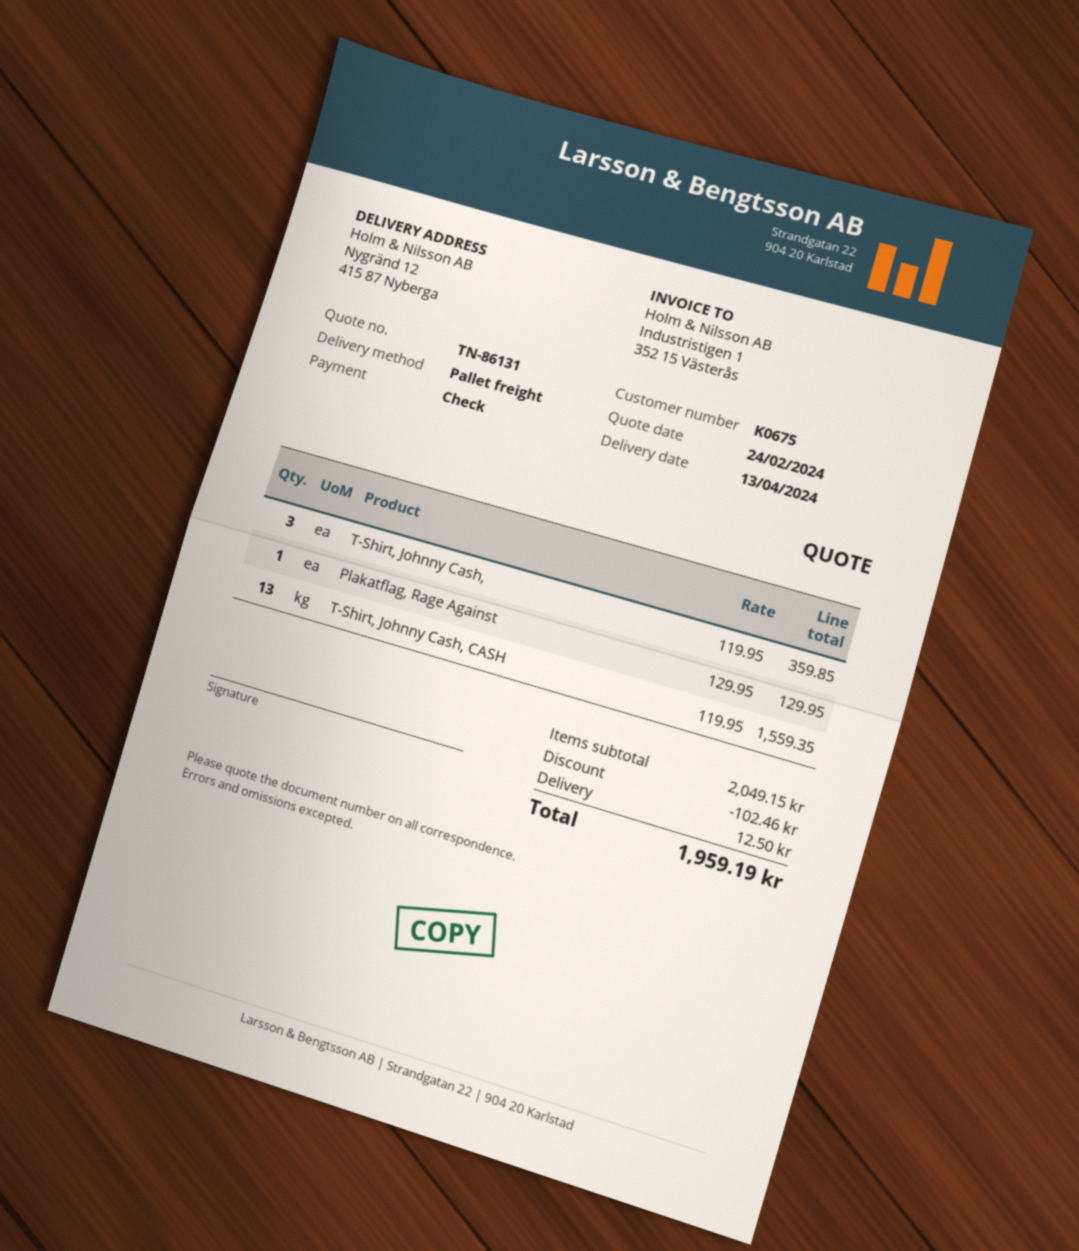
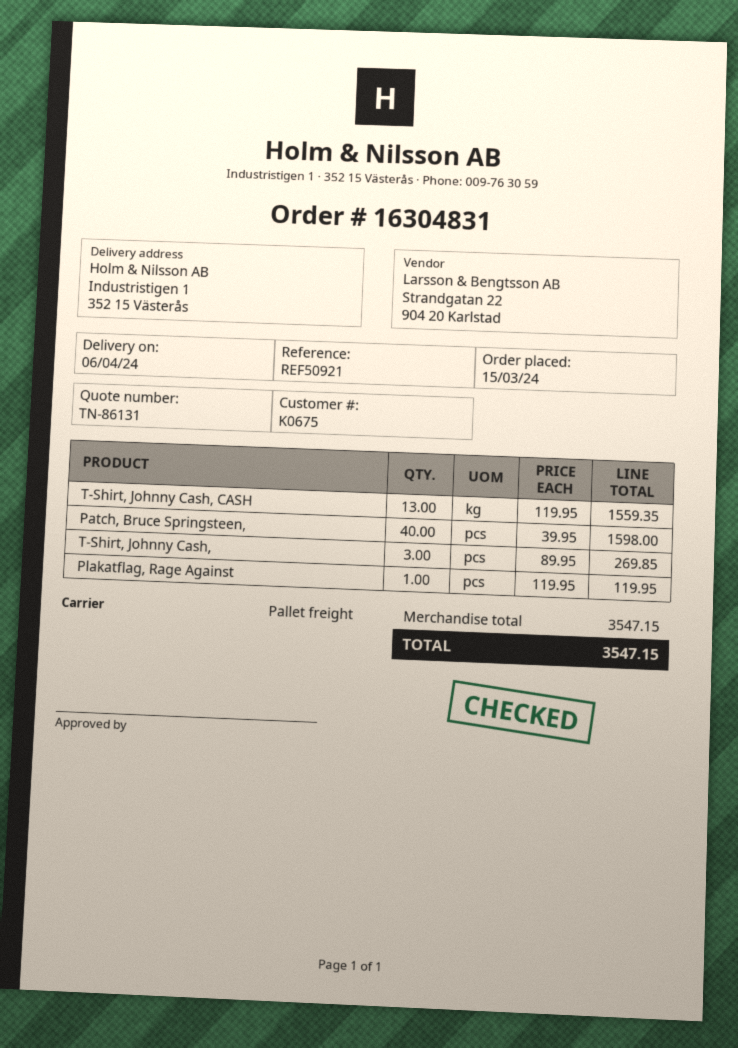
delivery date: 2024-04-13 -> 2024-04-06
ship to: Nygränd 12, 415 87 Nyberga -> Industristigen 1, 352 15 Västerås
T-Shirt, Johnny Cash,: 3 x 119.95 = 359.85 -> 3 x 89.95 = 269.85
Plakatflag, Rage Against: 1 x 129.95 = 129.95 -> 1 x 119.95 = 119.95
Patch, Bruce Springsteen,: none -> 40 x 39.95 = 1598.00
subtotal: 2049.15 -> 3547.15
discount: 102.46 -> none
shipping: 12.50 -> none
total: 1959.19 -> 3547.15

